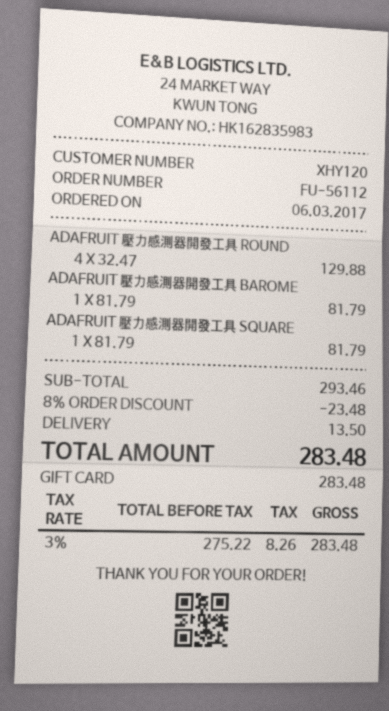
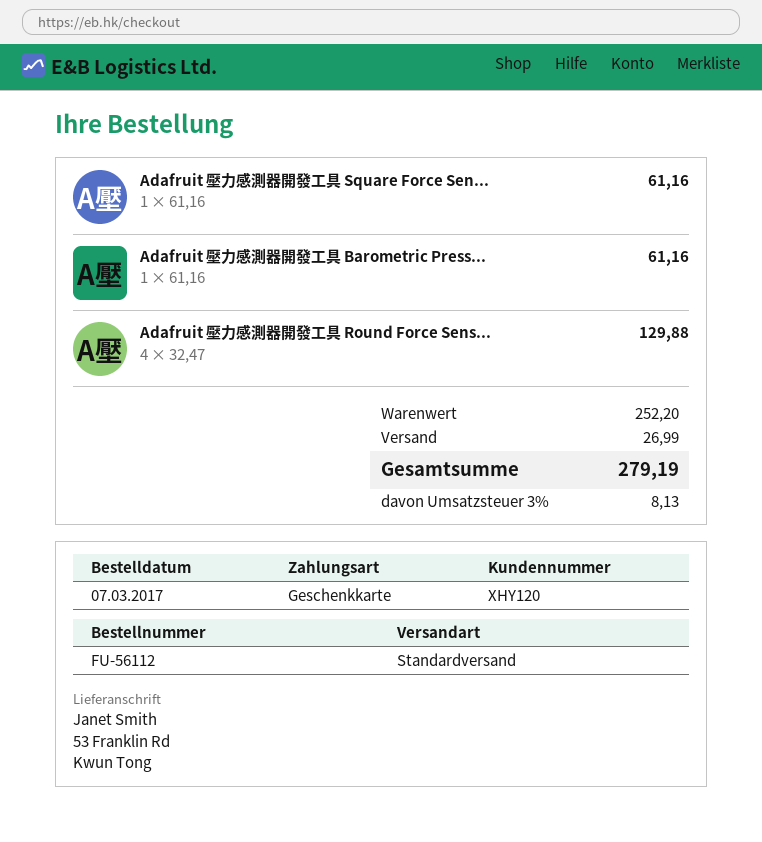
order date: 2017-03-06 -> 2017-03-07
ADAFRUIT 壓力感測器開發工具 BAROME: 1 x 81.79 = 81.79 -> 1 x 61.16 = 61.16
ADAFRUIT 壓力感測器開發工具 SQUARE: 1 x 81.79 = 81.79 -> 1 x 61.16 = 61.16
subtotal: 293.46 -> 252.20
discount: 8% = 23.48 -> none
shipping: 13.50 -> 26.99
tax: 3% = 8.26 -> 3% = 8.13
total: 283.48 -> 279.19

